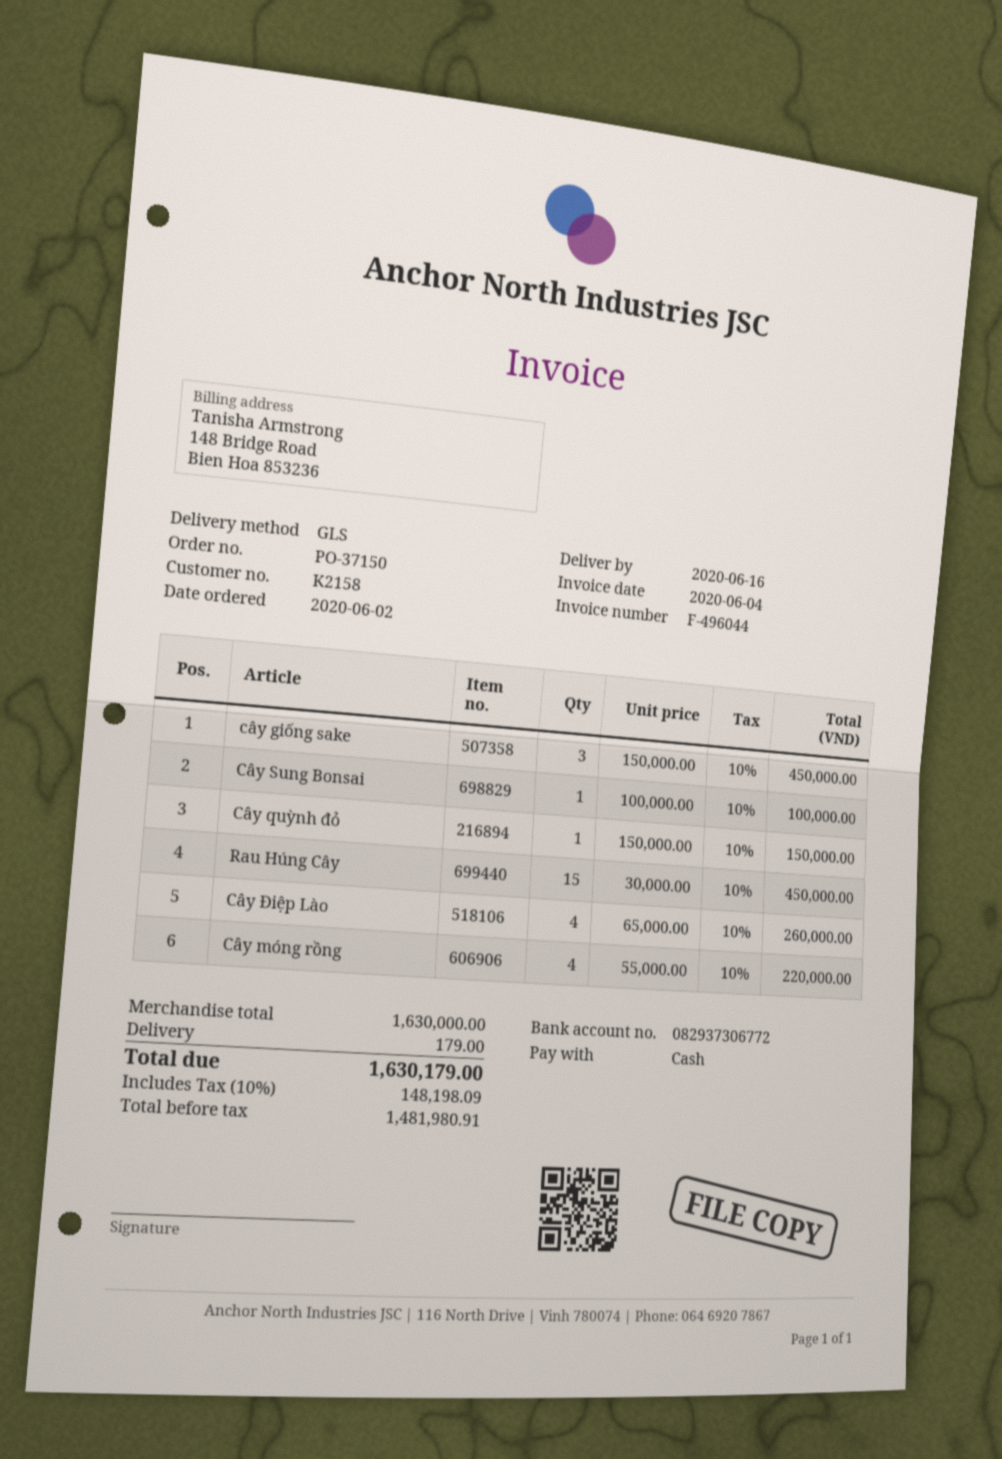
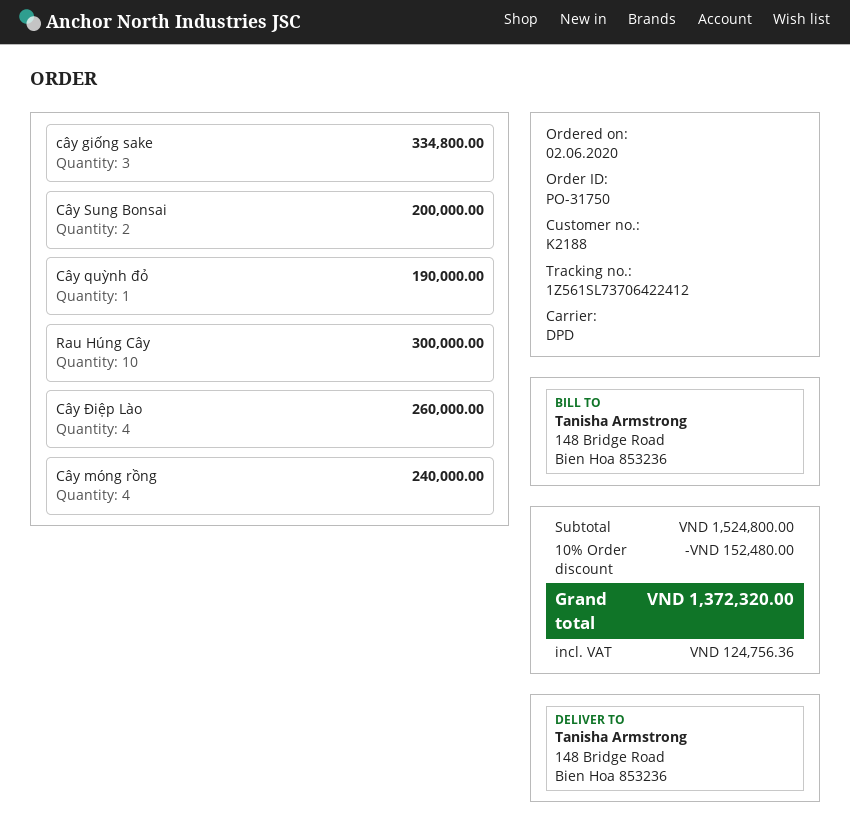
order number: PO-37150 -> PO-31750
customer number: K2158 -> K2188
shipping method: GLS -> DPD
cây giống sake: 3 for 450000.00 -> 3 for 334800.00
Cây Sung Bonsai: 1 for 100000.00 -> 2 for 200000.00
Cây quỳnh đỏ: 1 for 150000.00 -> 1 for 190000.00
Rau Húng Cây: 15 for 450000.00 -> 10 for 300000.00
Cây móng rồng: 4 for 220000.00 -> 4 for 240000.00
subtotal: 1630000.00 -> 1524800.00
discount: none -> 10% = 152480.00
shipping: 179.00 -> none
tax: 148198.09 -> 124756.36
total: 1630179.00 -> 1372320.00

